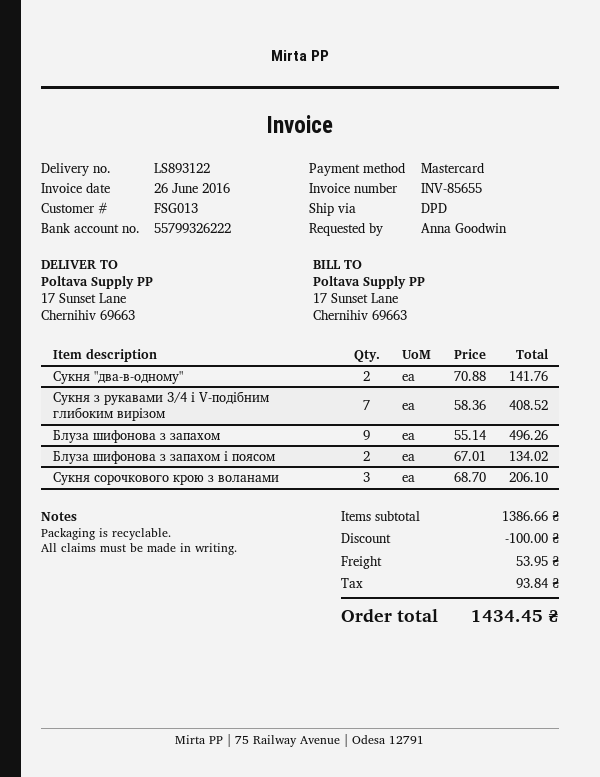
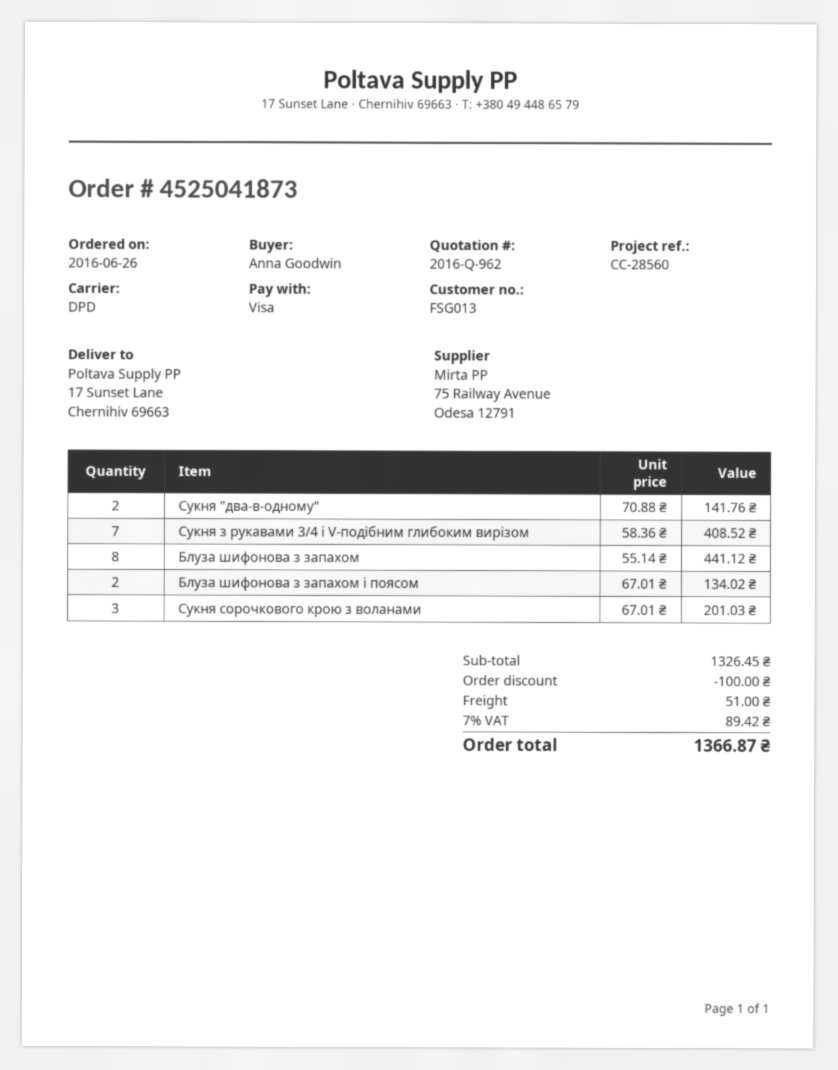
payment method: Mastercard -> Visa
Блуза шифонова з запахом: 9 x 55.14 = 496.26 -> 8 x 55.14 = 441.12
Сукня сорочкового крою з воланами: 3 x 68.70 = 206.10 -> 3 x 67.01 = 201.03
subtotal: 1386.66 -> 1326.45
shipping: 53.95 -> 51.00
tax: 93.84 -> 89.42
total: 1434.45 -> 1366.87

